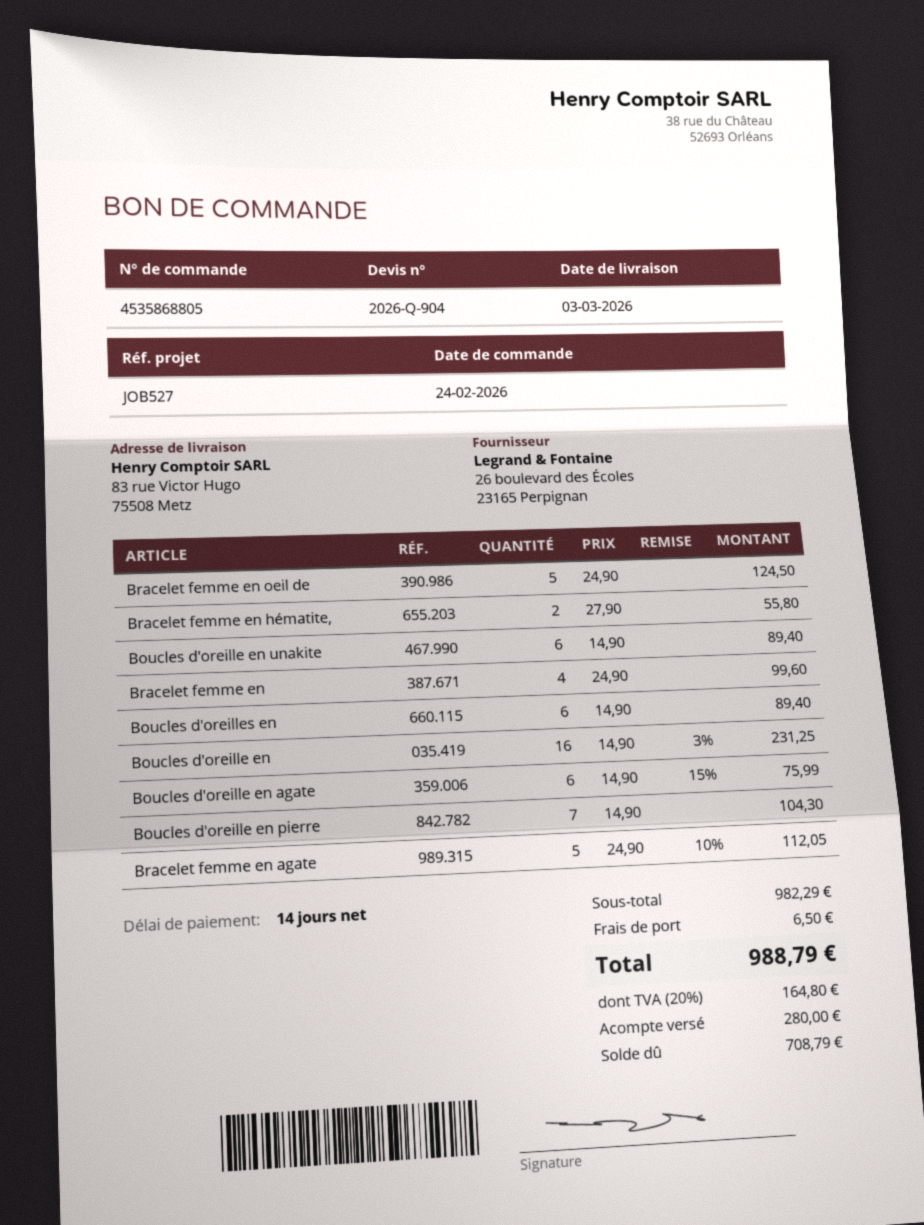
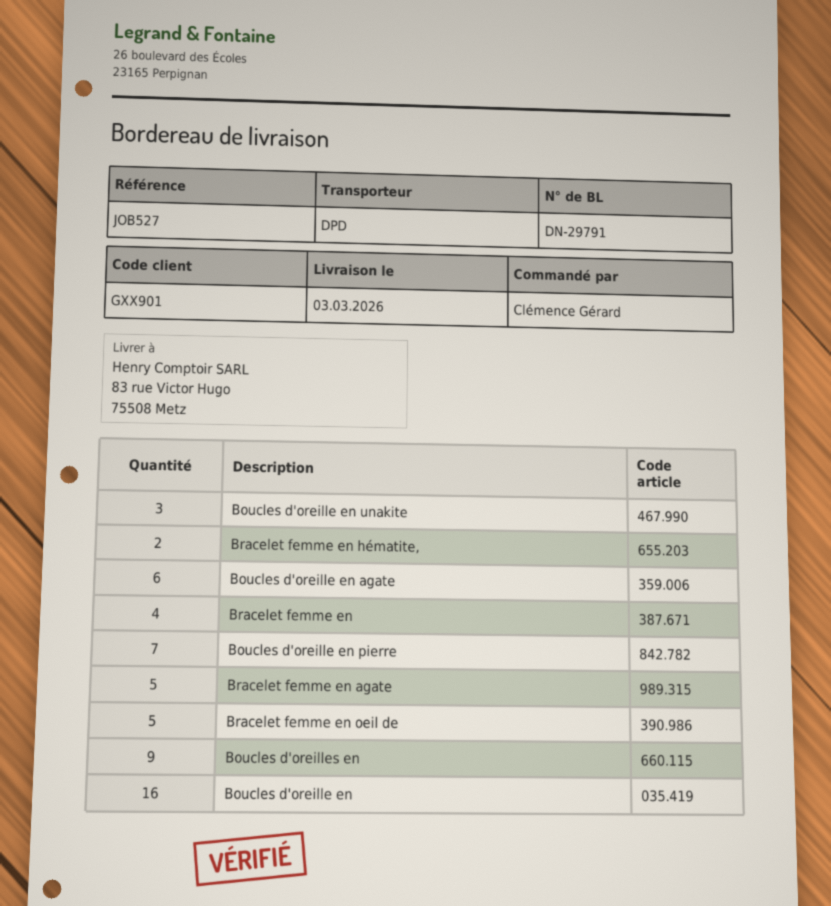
Boucles d'oreille en unakite: 6 -> 3
Boucles d'oreilles en: 6 -> 9

